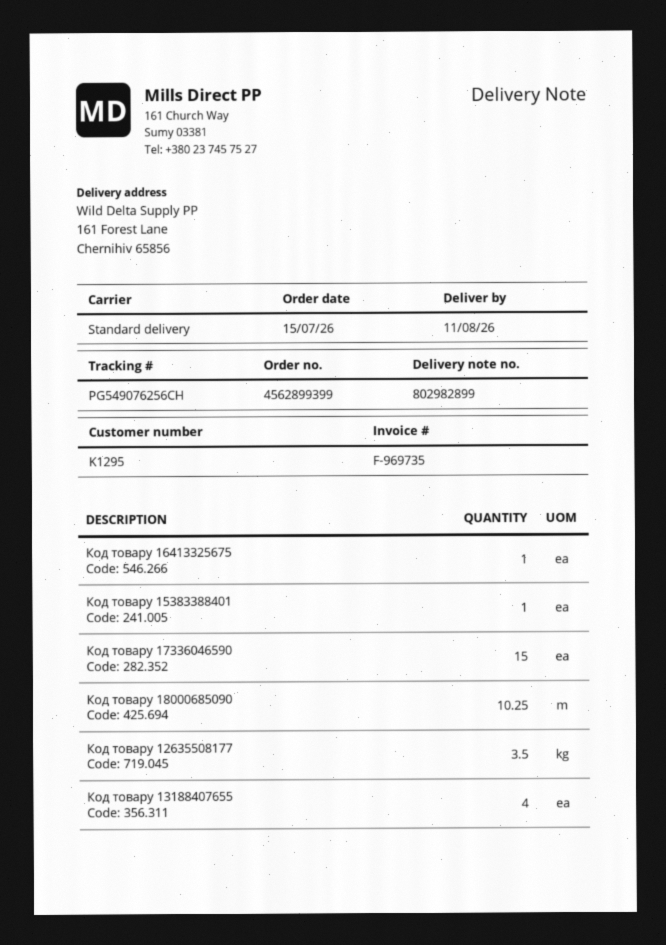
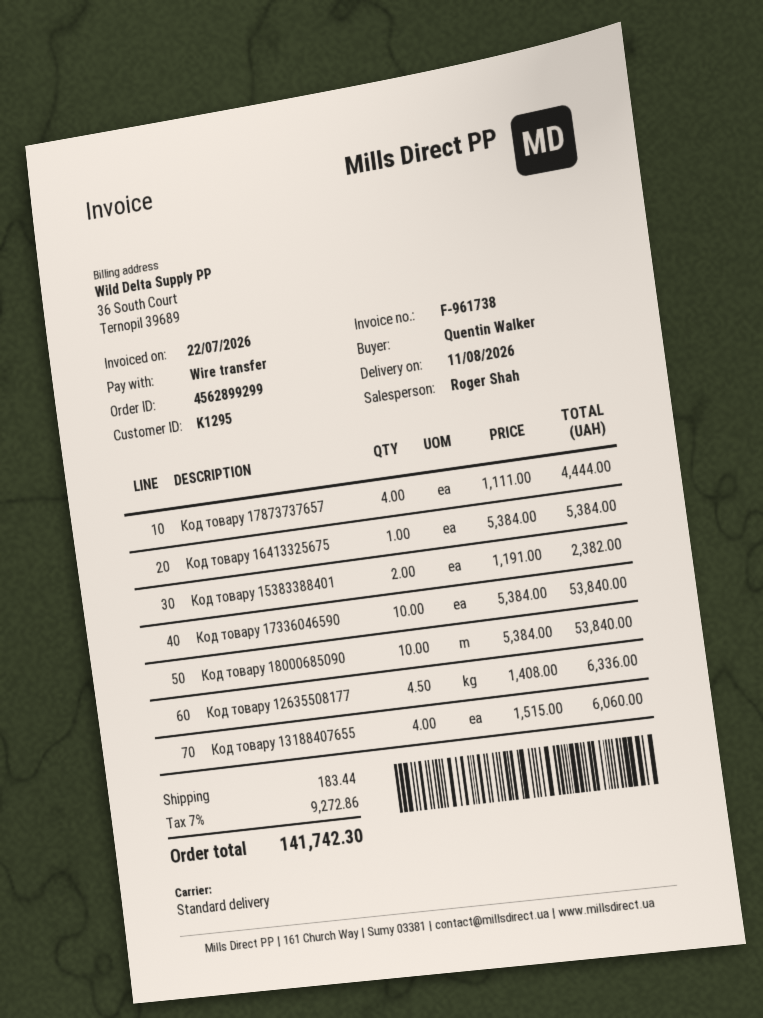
order number: 4562899399 -> 4562899299
invoice number: F-969735 -> F-961738
Код товару 15383388401: 1 -> 2
Код товару 17336046590: 15 -> 10
Код товару 18000685090: 10.25 -> 10
Код товару 12635508177: 3.5 -> 4.5
Код товару 17873737657: none -> 4

